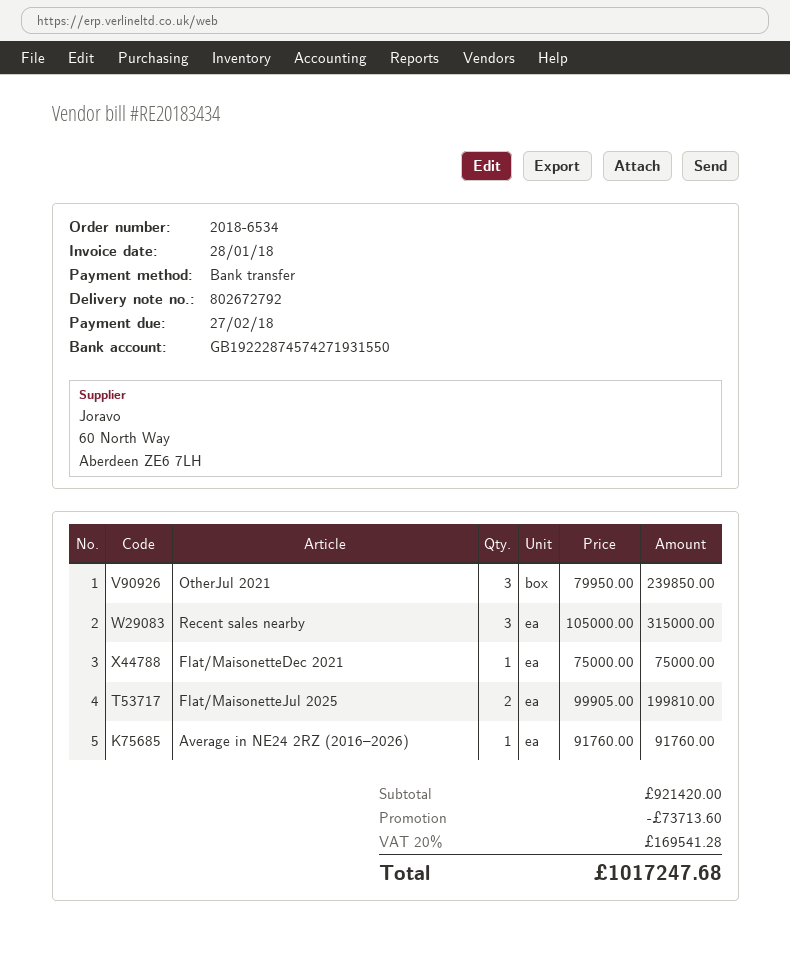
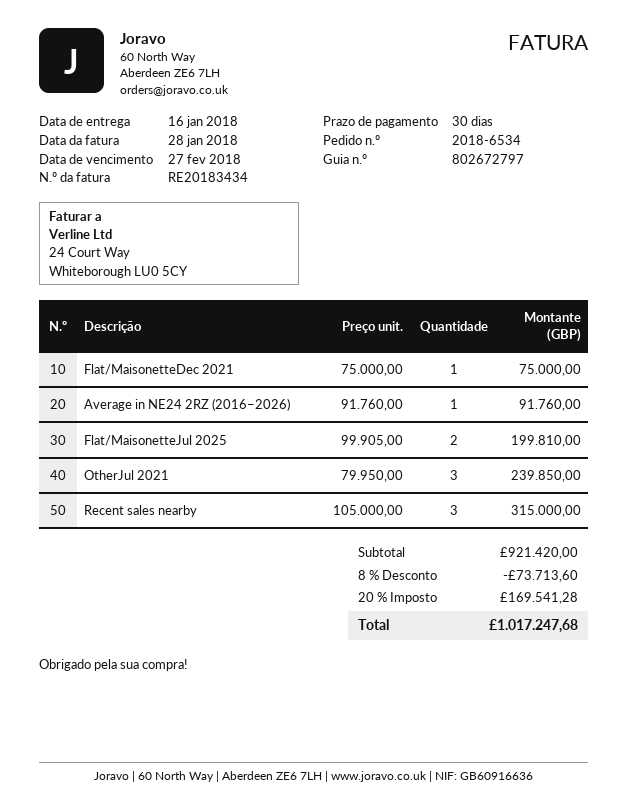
delivery note number: 802672792 -> 802672797

